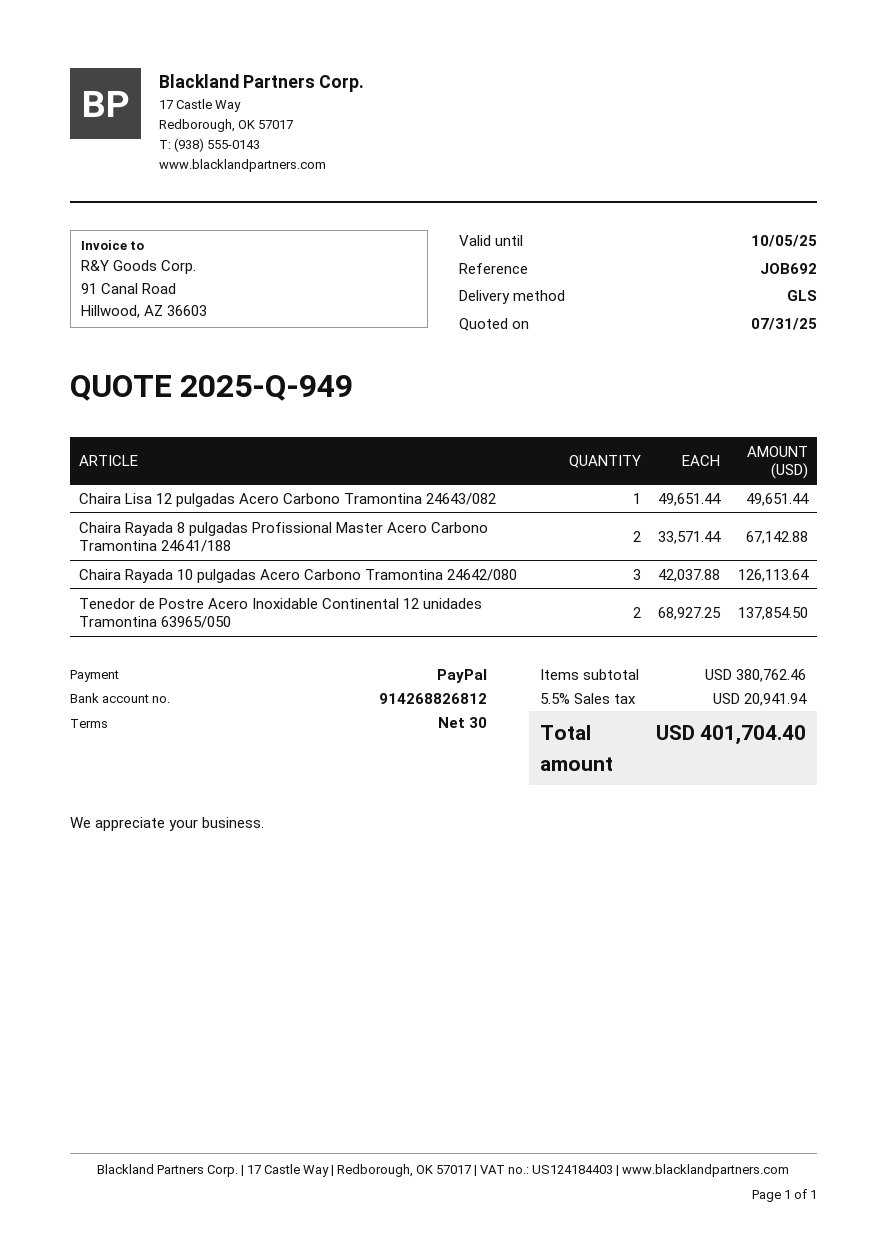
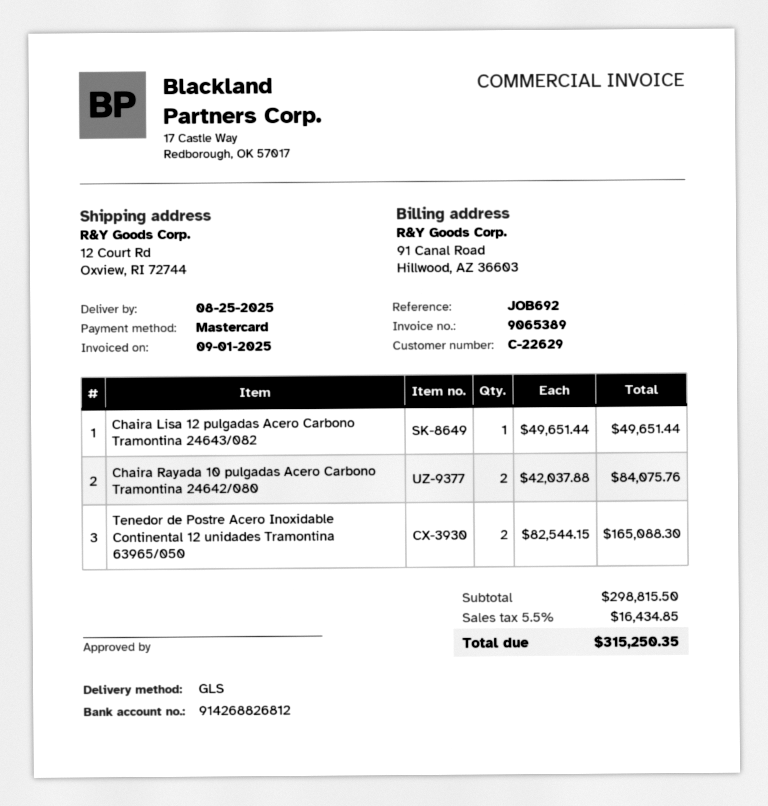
payment method: PayPal -> Mastercard
Chaira Rayada 8 pulgadas Profissional Master Acero Carbono Tramontina 24641/188: 2 x 33571.44 = 67142.88 -> none
Chaira Rayada 10 pulgadas Acero Carbono Tramontina 24642/080: 3 x 42037.88 = 126113.64 -> 2 x 42037.88 = 84075.76
Tenedor de Postre Acero Inoxidable Continental 12 unidades Tramontina 63965/050: 2 x 68927.25 = 137854.50 -> 2 x 82544.15 = 165088.30
subtotal: 380762.46 -> 298815.50
tax: 5.5% = 20941.94 -> 5.5% = 16434.85
total: 401704.40 -> 315250.35

